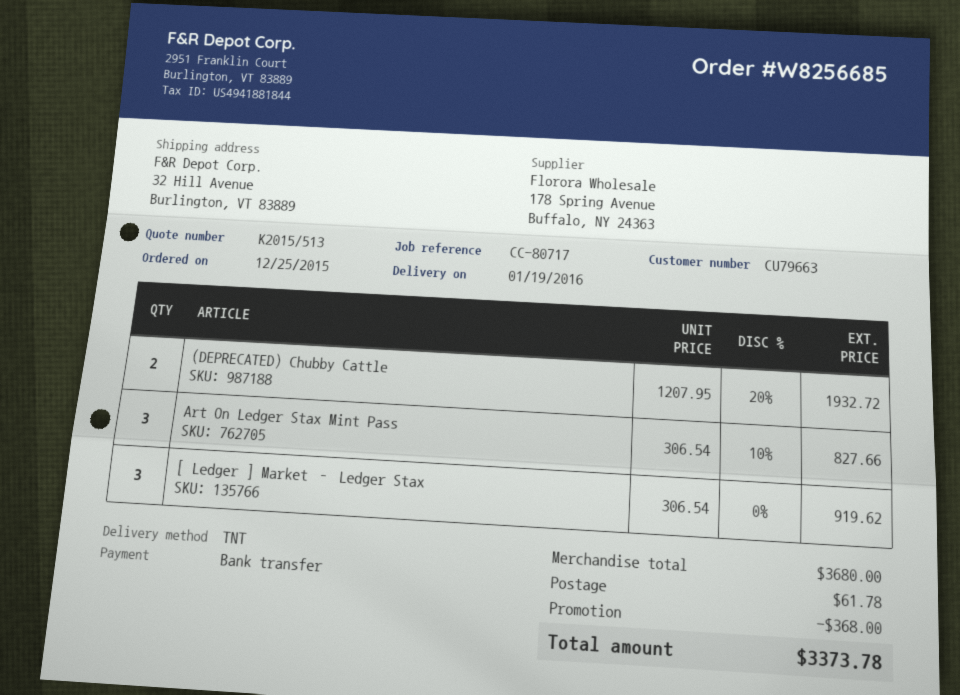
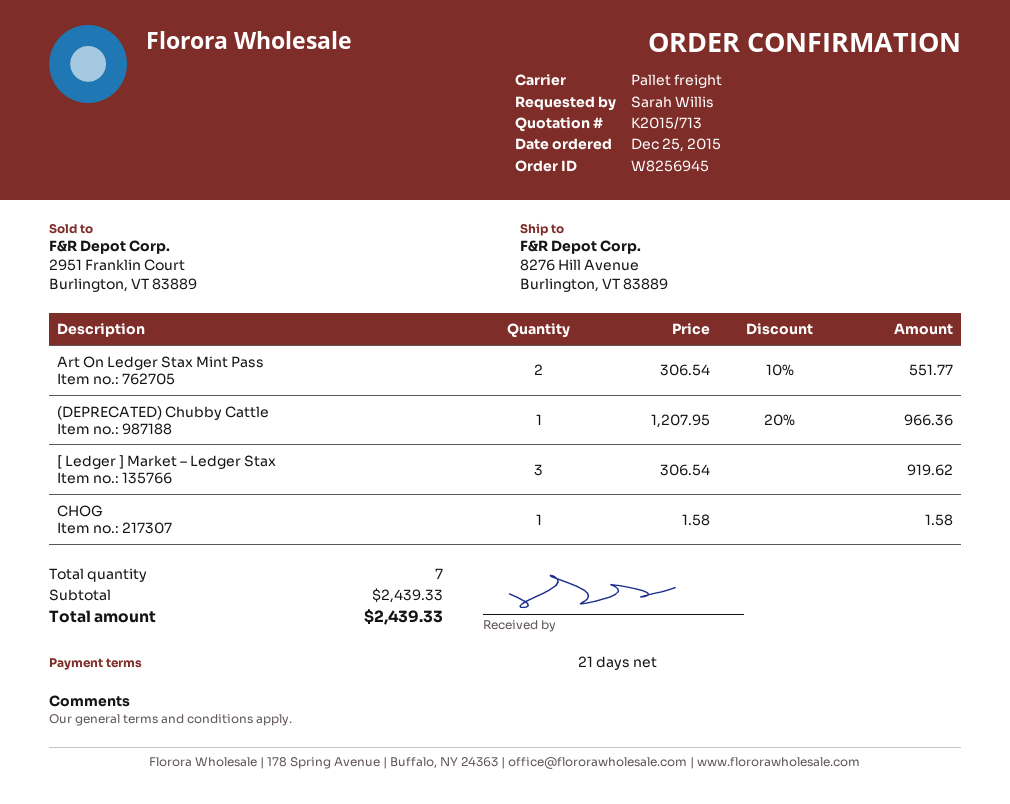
quote number: K2015/513 -> K2015/713
order number: W8256685 -> W8256945
shipping method: TNT -> pallet freight
ship to: 32 Hill Avenue, Burlington, VT 83889 -> 8276 Hill Avenue, Burlington, VT 83889
(DEPRECATED) Chubby Cattle: 2 x 1207.95 - 20% = 1932.72 -> 1 x 1207.95 - 20% = 966.36
Art On Ledger Stax Mint Pass: 3 x 306.54 - 10% = 827.66 -> 2 x 306.54 - 10% = 551.77
CHOG: none -> 1 x 1.58 = 1.58
subtotal: 3680.00 -> 2439.33
discount: 368.00 -> none
shipping: 61.78 -> none
total: 3373.78 -> 2439.33

